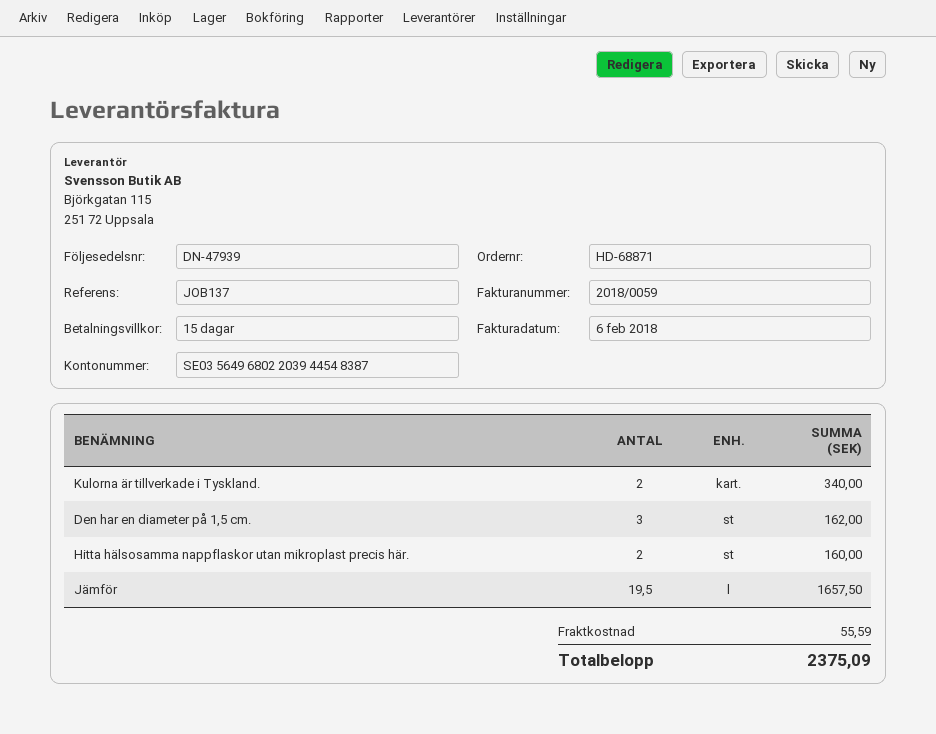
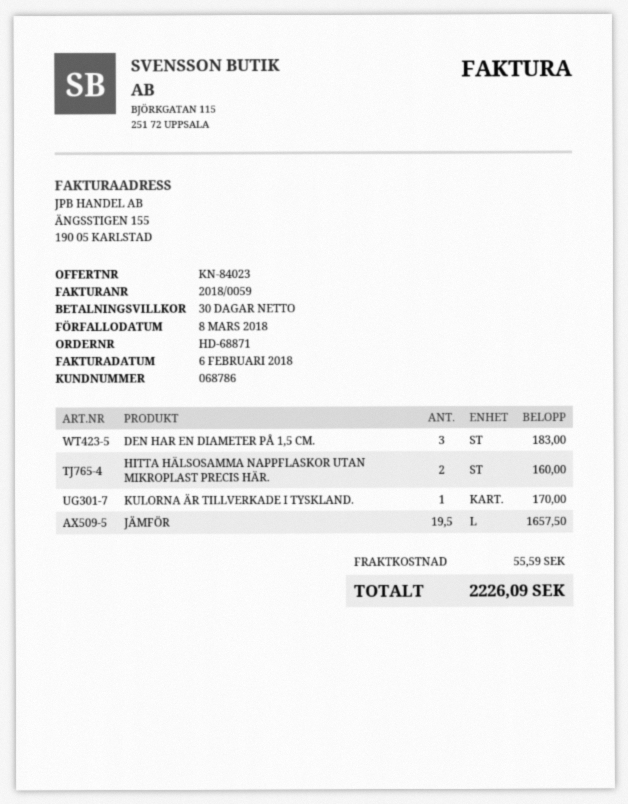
payment terms: 15 days -> 30 days
Kulorna är tillverkade i Tyskland.: 2 for 340.00 -> 1 for 170.00
Den har en diameter på 1,5 cm.: 3 for 162.00 -> 3 for 183.00
total: 2375.09 -> 2226.09

